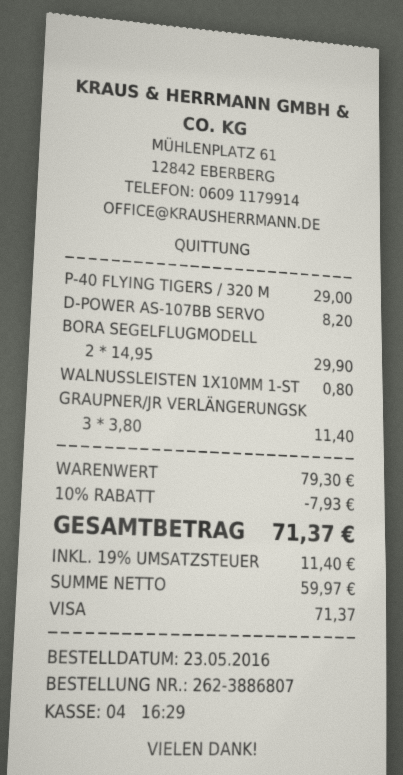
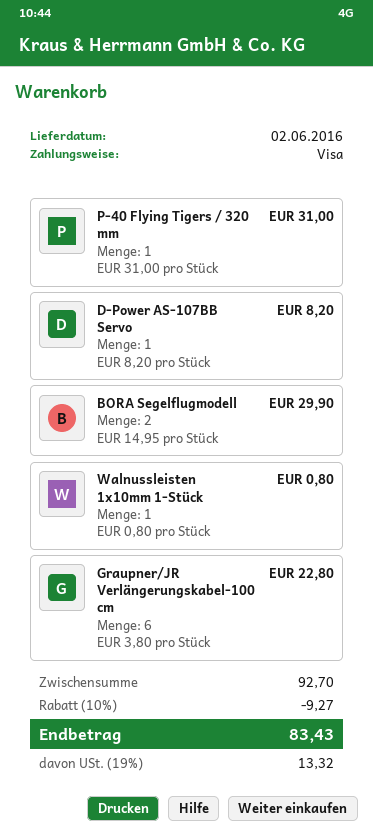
P-40 FLYING TIGERS / 320 M: 1 x 29.00 = 29.00 -> 1 x 31.00 = 31.00
GRAUPNER/JR VERLÄNGERUNGSK: 3 x 3.80 = 11.40 -> 6 x 3.80 = 22.80
subtotal: 79.30 -> 92.70
discount: 10% = 7.93 -> 10% = 9.27
tax: 19% = 11.40 -> 19% = 13.32
total: 71.37 -> 83.43

